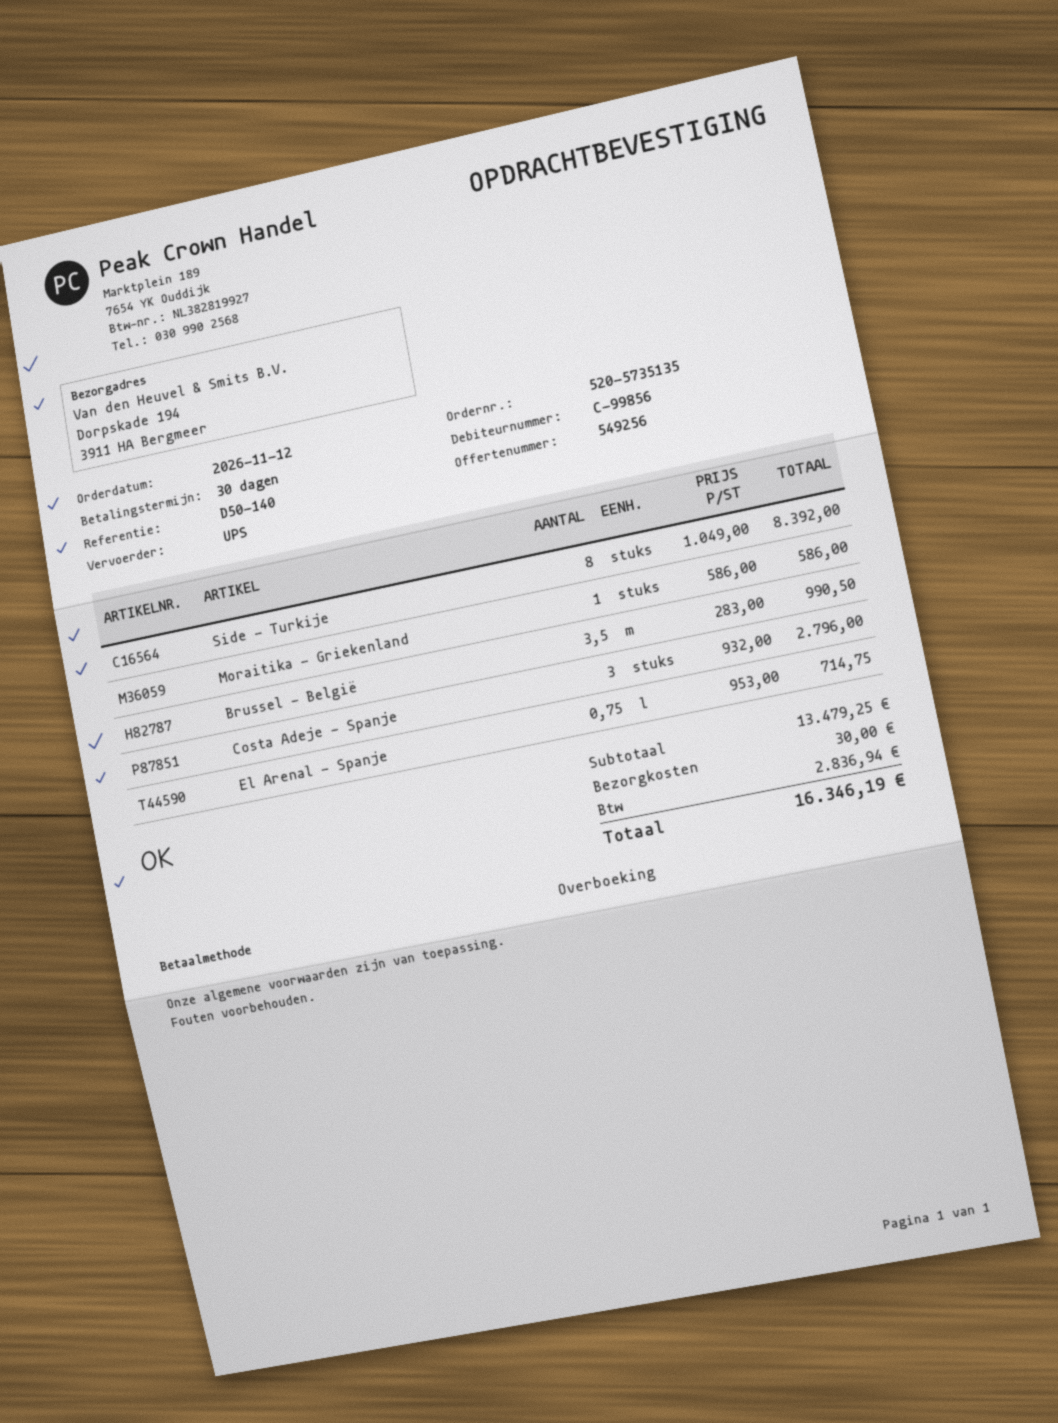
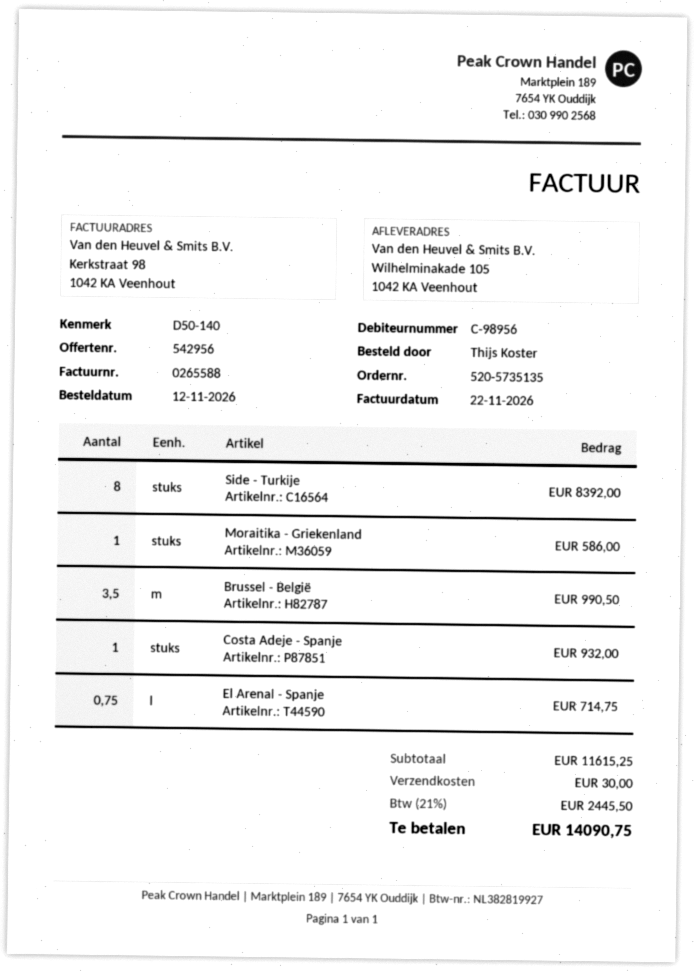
quote number: 549256 -> 542956
customer number: C-99856 -> C-98956
ship to: Dorpskade 194, 3911 HA Bergmeer -> Wilhelminakade 105, 1042 KA Veenhout
Costa Adeje - Spanje: 3 for 2796.00 -> 1 for 932.00
subtotal: 13479.25 -> 11615.25
tax: 2836.94 -> 2445.50
total: 16346.19 -> 14090.75

